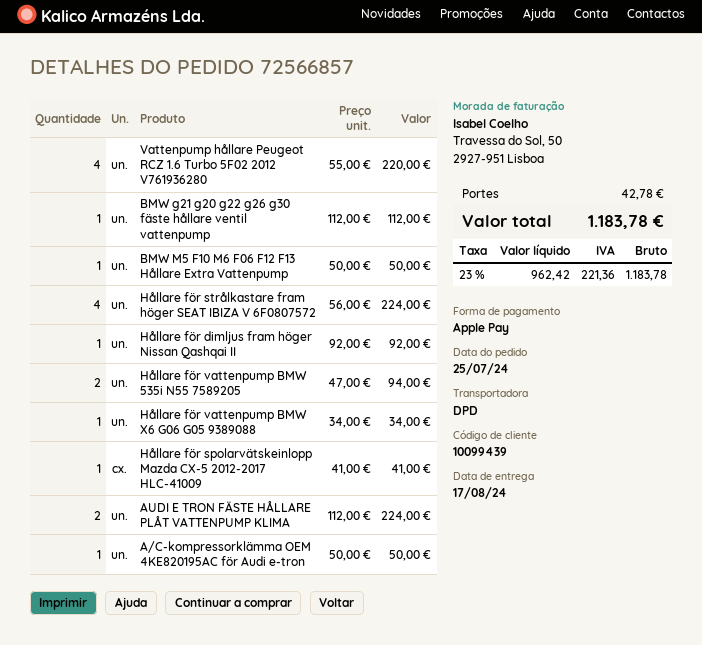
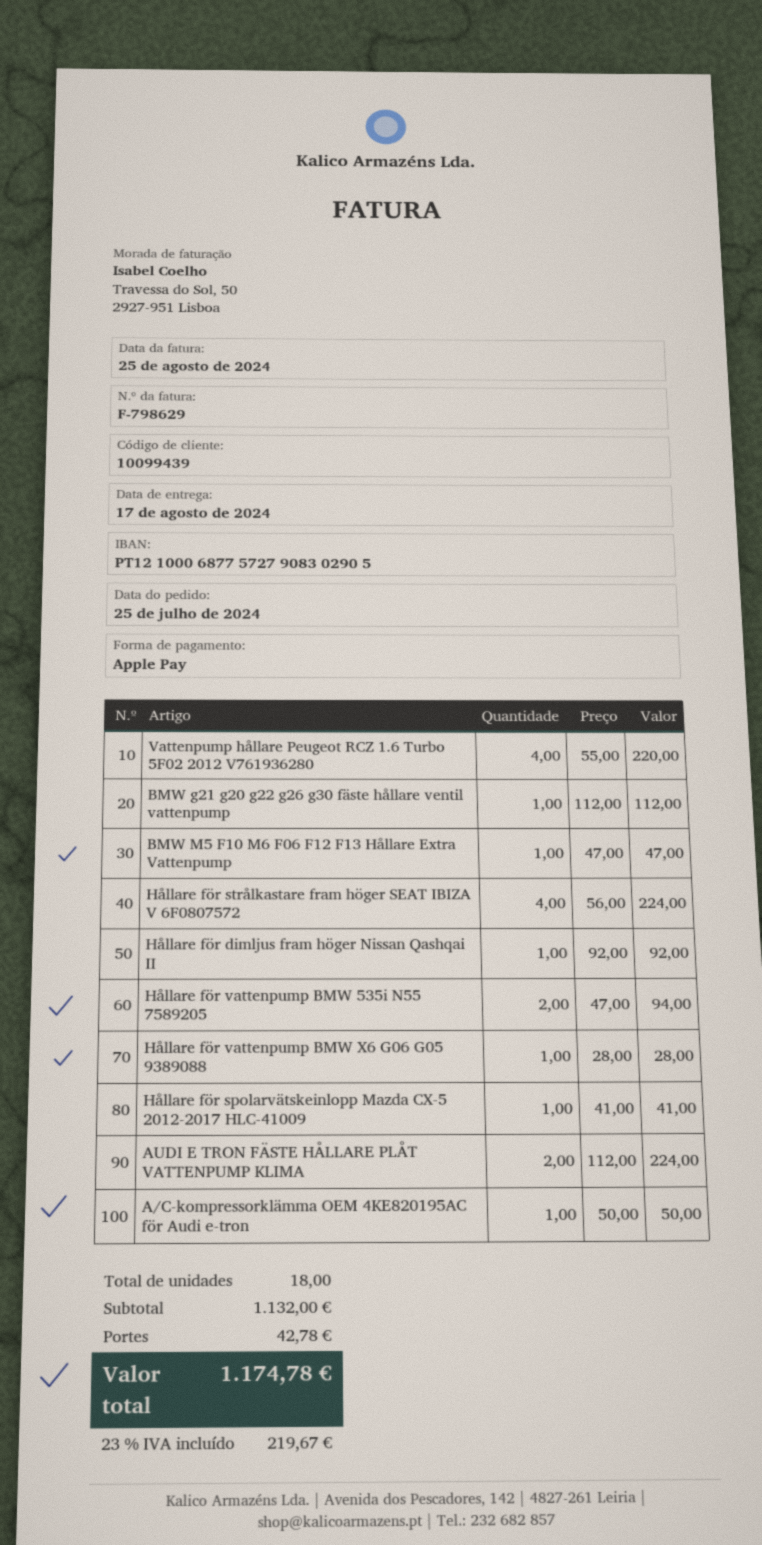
BMW M5 F10 M6 F06 F12 F13 Hållare Extra Vattenpump: 1 x 50.00 = 50.00 -> 1 x 47.00 = 47.00
Hållare för vattenpump BMW X6 G06 G05 9389088: 1 x 34.00 = 34.00 -> 1 x 28.00 = 28.00
tax: 23% = 221.36 -> 23% = 219.67
total: 1183.78 -> 1174.78

